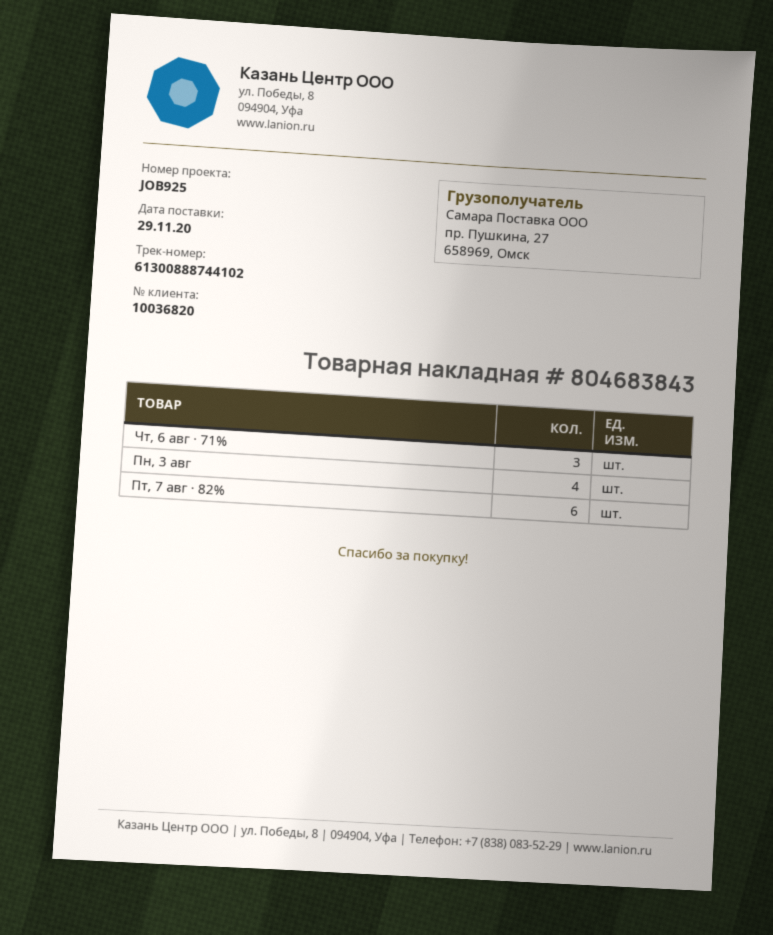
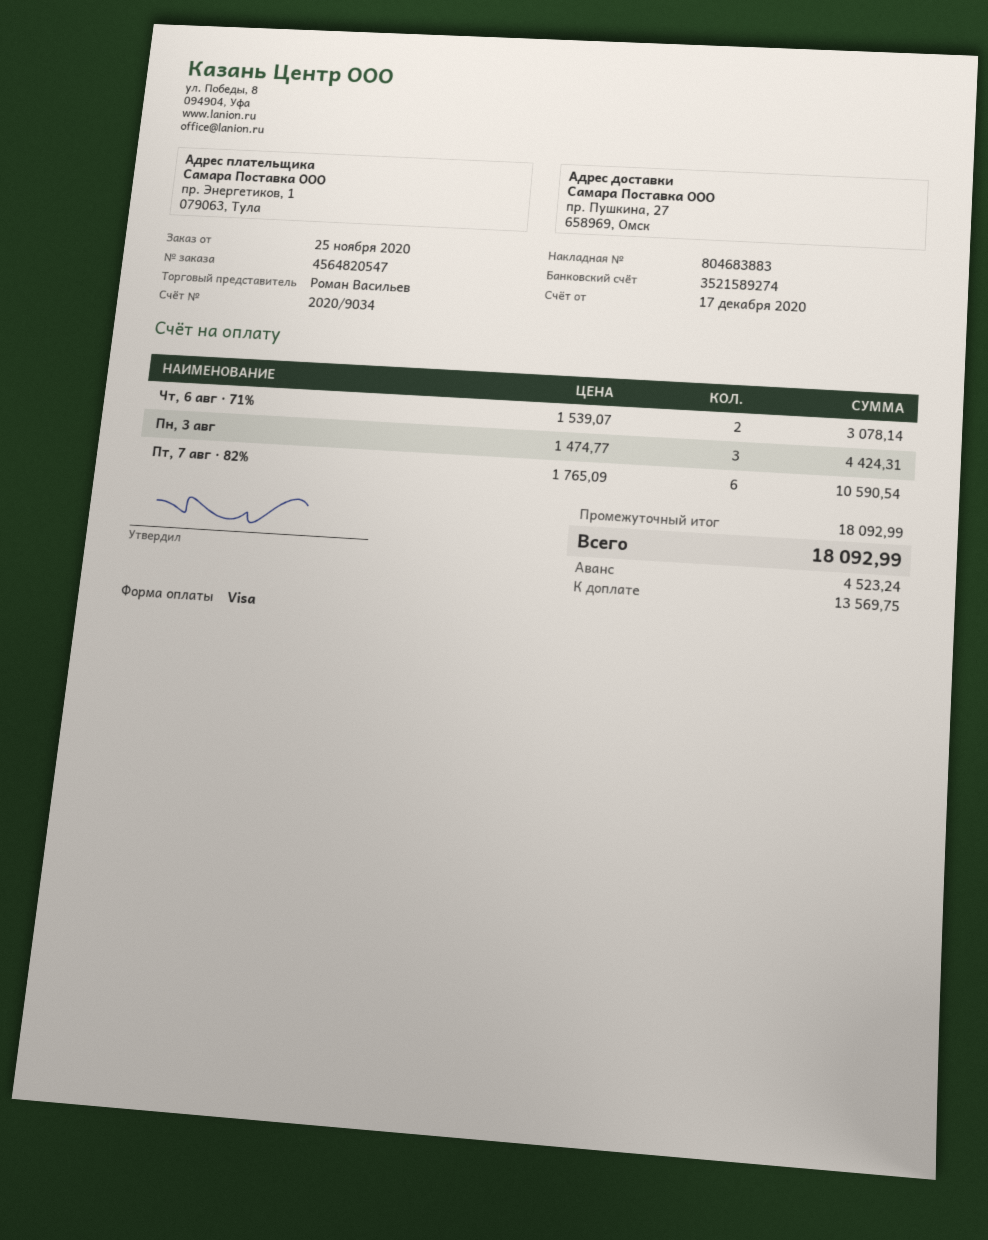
delivery note number: 804683843 -> 804683883
Чт, 6 авг · 71%: 3 -> 2
Пн, 3 авг: 4 -> 3

